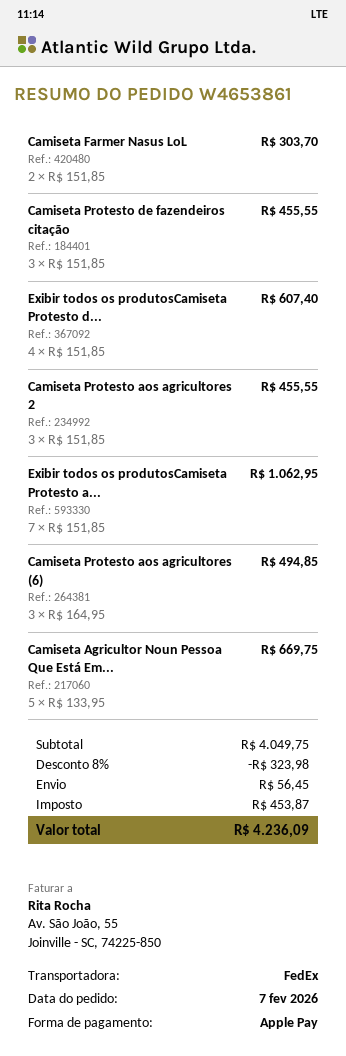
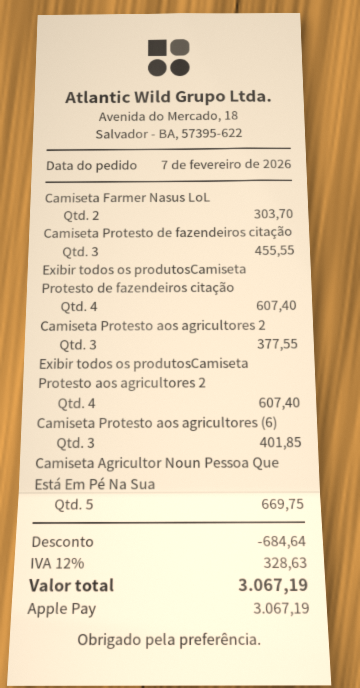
Camiseta Protesto aos agricultores 2: 3 for 455.55 -> 3 for 377.55
Exibir todos os produtosCamiseta Protesto a...: 7 for 1062.95 -> 4 for 607.40
Camiseta Protesto aos agricultores (6): 3 for 494.85 -> 3 for 401.85
discount: 323.98 -> 684.64
shipping: 56.45 -> none
tax: 453.87 -> 328.63
total: 4236.09 -> 3067.19

